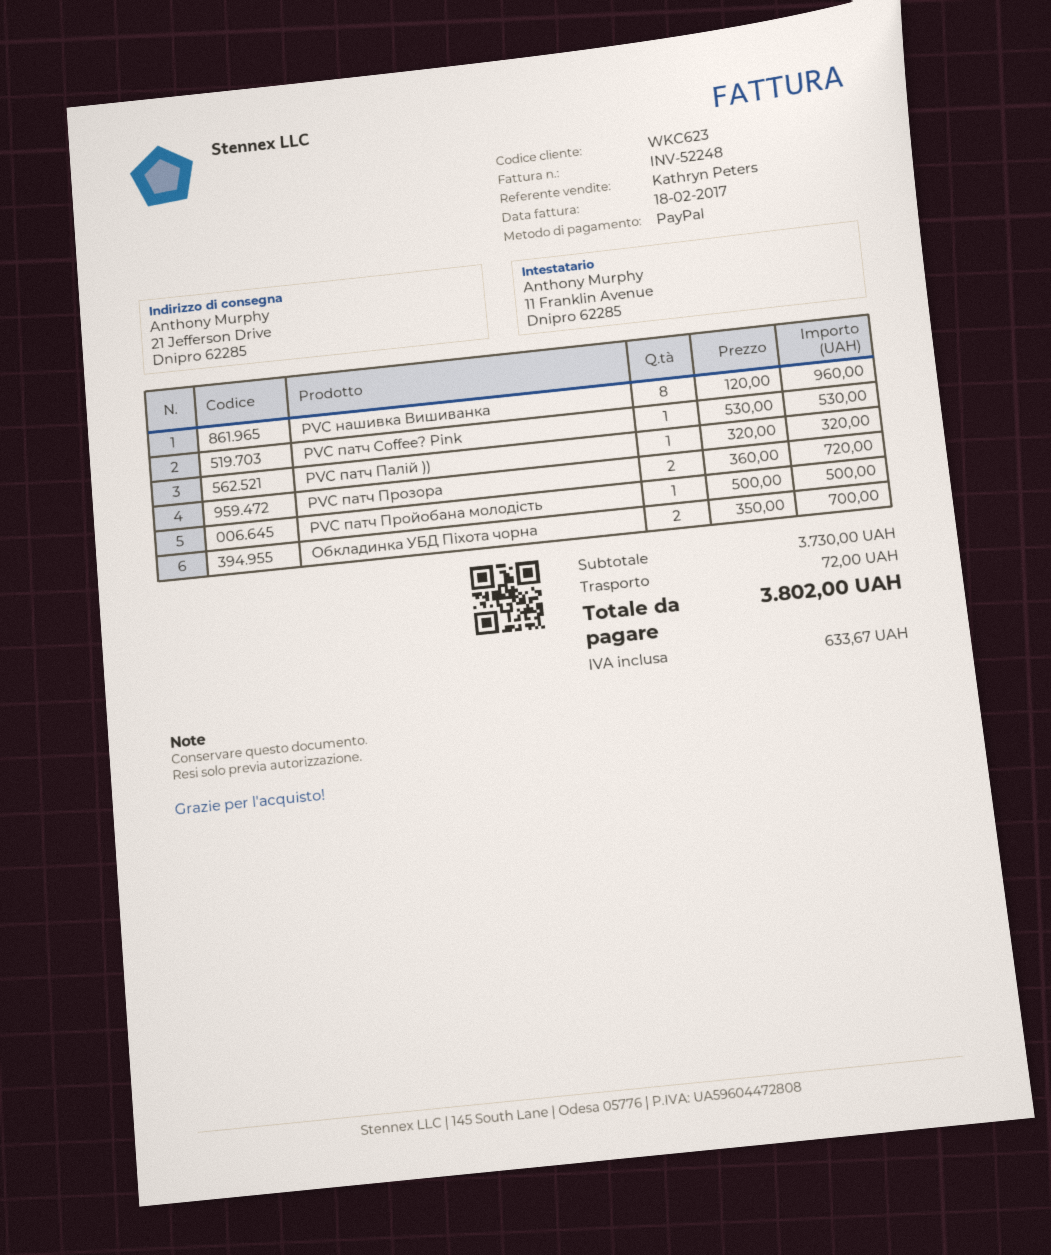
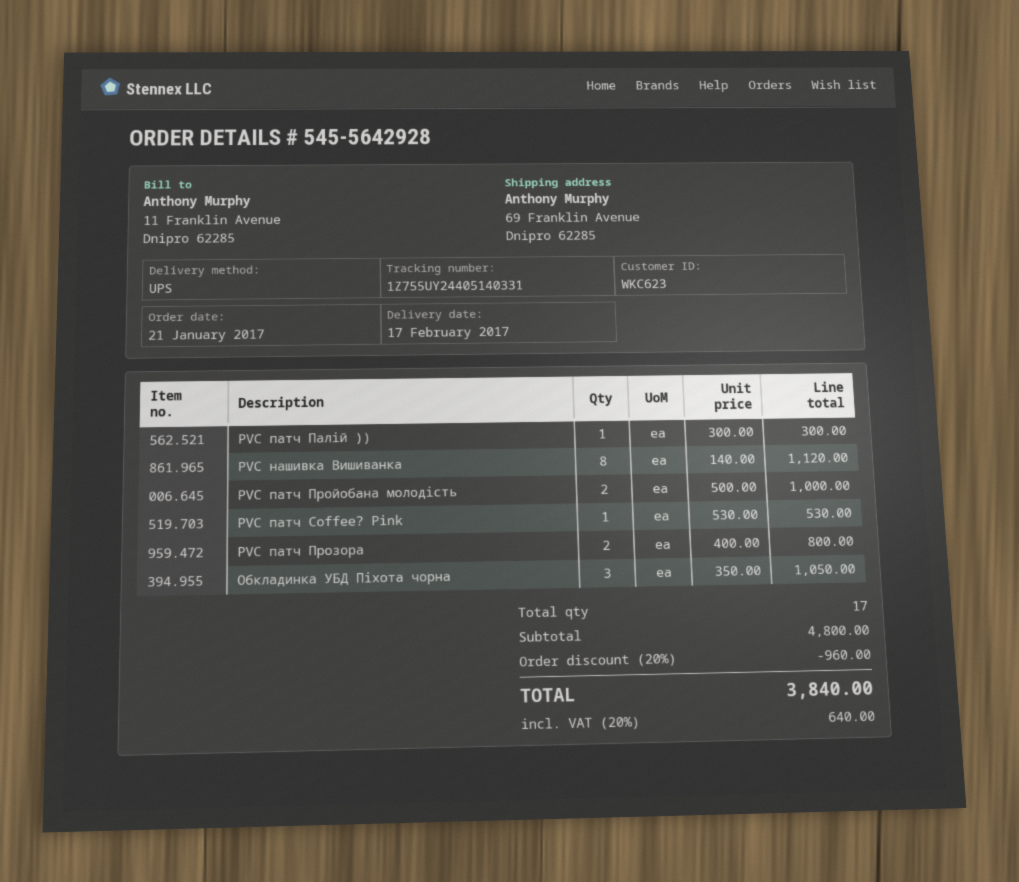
ship to: 21 Jefferson Drive, Dnipro 62285 -> 69 Franklin Avenue, Dnipro 62285
PVC нашивка Вишиванка: 8 x 120.00 = 960.00 -> 8 x 140.00 = 1120.00
PVC патч Палій )): 1 x 320.00 = 320.00 -> 1 x 300.00 = 300.00
PVC патч Прозора: 2 x 360.00 = 720.00 -> 2 x 400.00 = 800.00
PVC патч Пройобана молодість: 1 x 500.00 = 500.00 -> 2 x 500.00 = 1000.00
Обкладинка УБД Піхота чорна: 2 x 350.00 = 700.00 -> 3 x 350.00 = 1050.00
subtotal: 3730.00 -> 4800.00
discount: none -> 20% = 960.00
shipping: 72.00 -> none
tax: 633.67 -> 640.00
total: 3802.00 -> 3840.00

